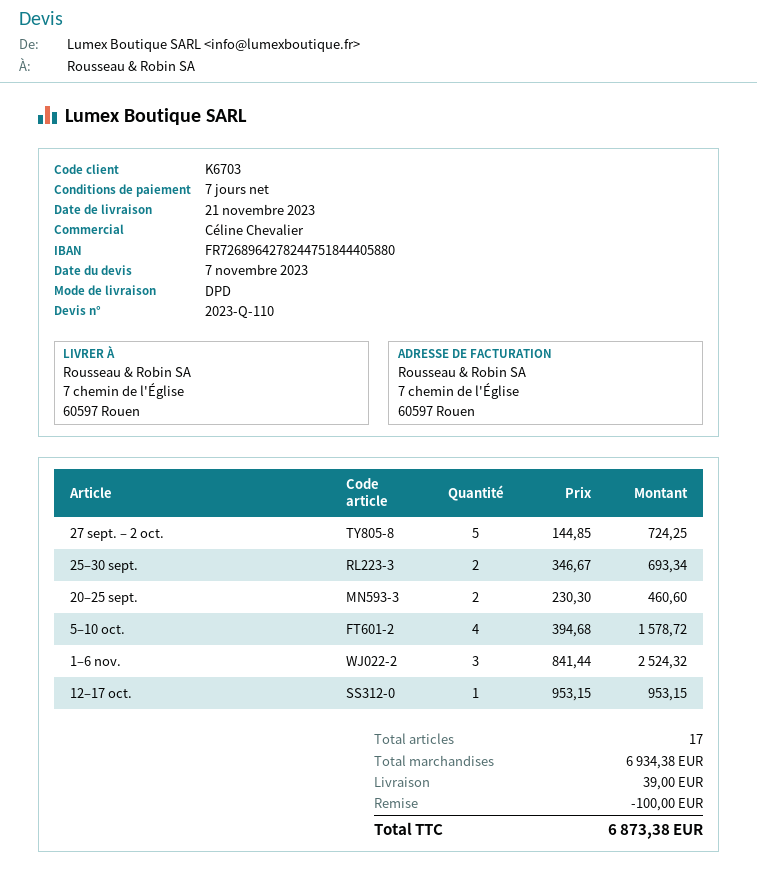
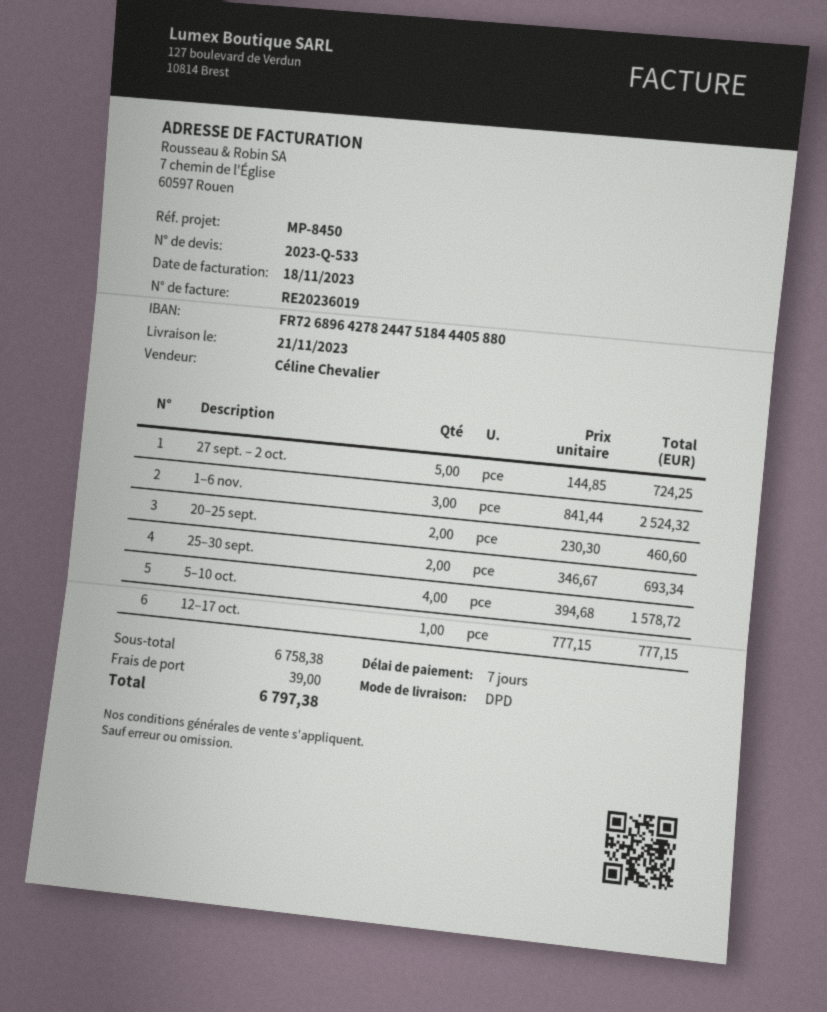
quote number: 2023-Q-110 -> 2023-Q-533
12–17 oct.: 1 x 953.15 = 953.15 -> 1 x 777.15 = 777.15
subtotal: 6934.38 -> 6758.38
discount: 100.00 -> none
total: 6873.38 -> 6797.38

